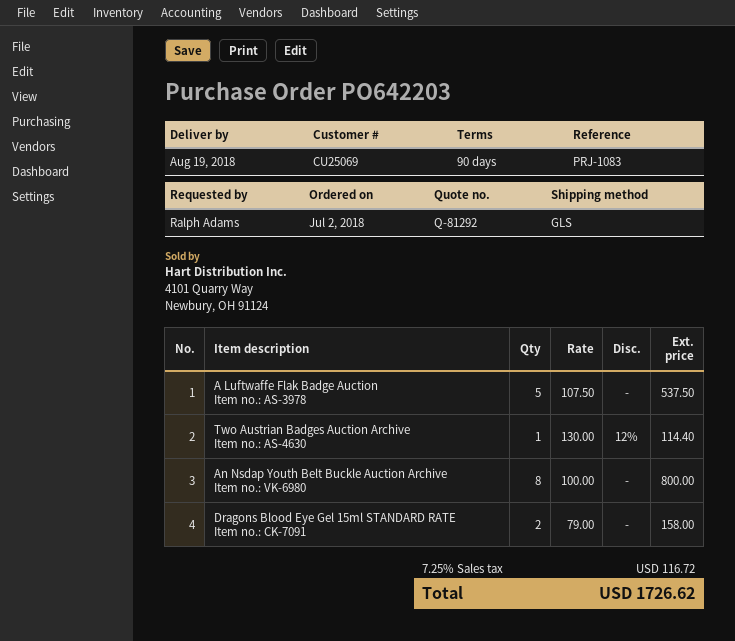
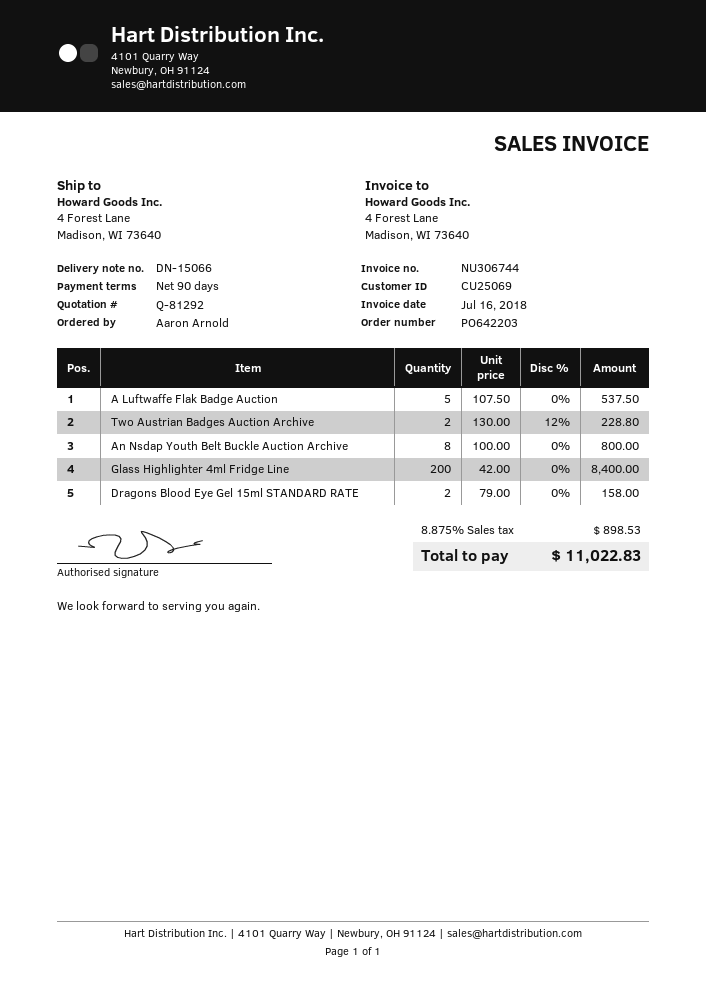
ordered by: Ralph Adams -> Aaron Arnold
Two Austrian Badges Auction Archive: 1 x 130.00 - 12% = 114.40 -> 2 x 130.00 - 12% = 228.80
Glass Highlighter 4ml Fridge Line: none -> 200 x 42.00 = 8400.00
tax: 7.25% = 116.72 -> 8.875% = 898.53
total: 1726.62 -> 11022.83

